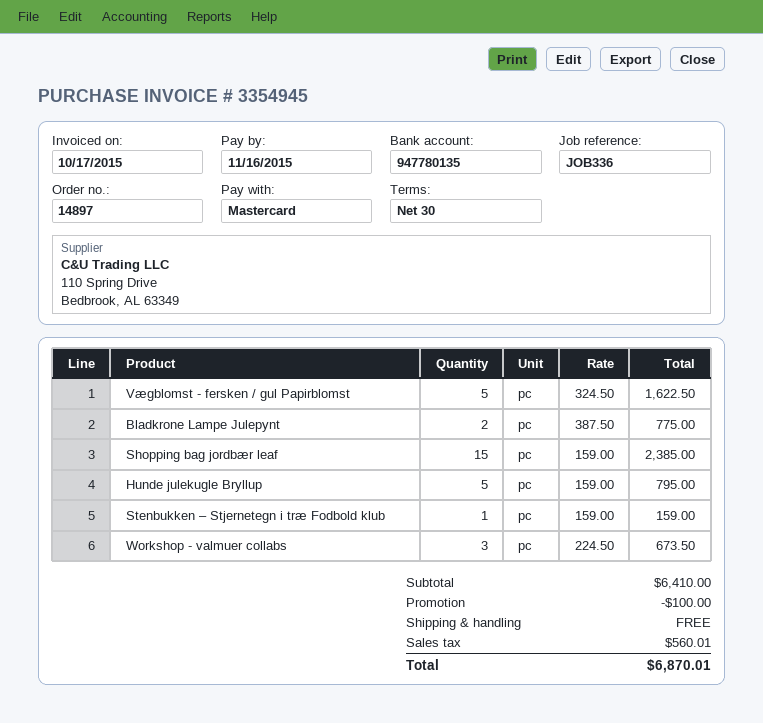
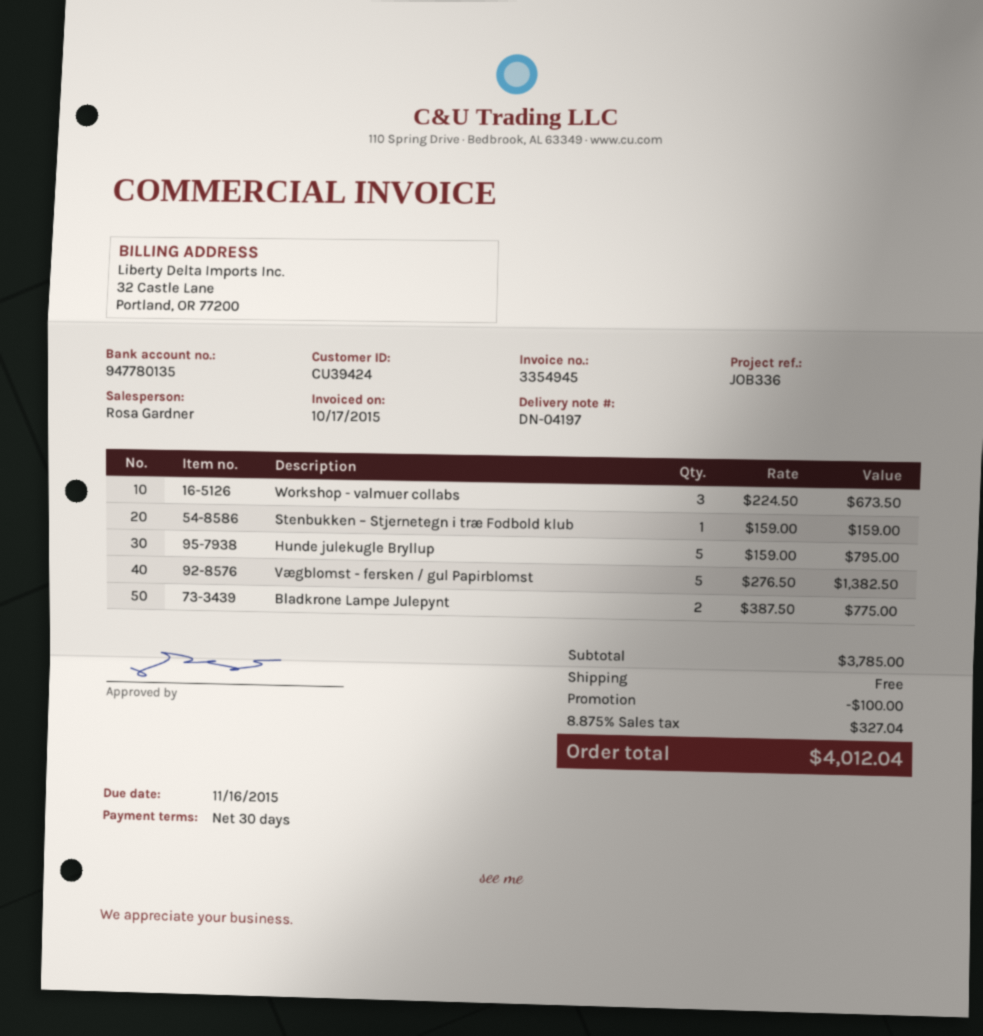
Vægblomst - fersken / gul Papirblomst: 5 x 324.50 = 1622.50 -> 5 x 276.50 = 1382.50
Shopping bag jordbær leaf: 15 x 159.00 = 2385.00 -> none
subtotal: 6410.00 -> 3785.00
tax: 560.01 -> 327.04
total: 6870.01 -> 4012.04

